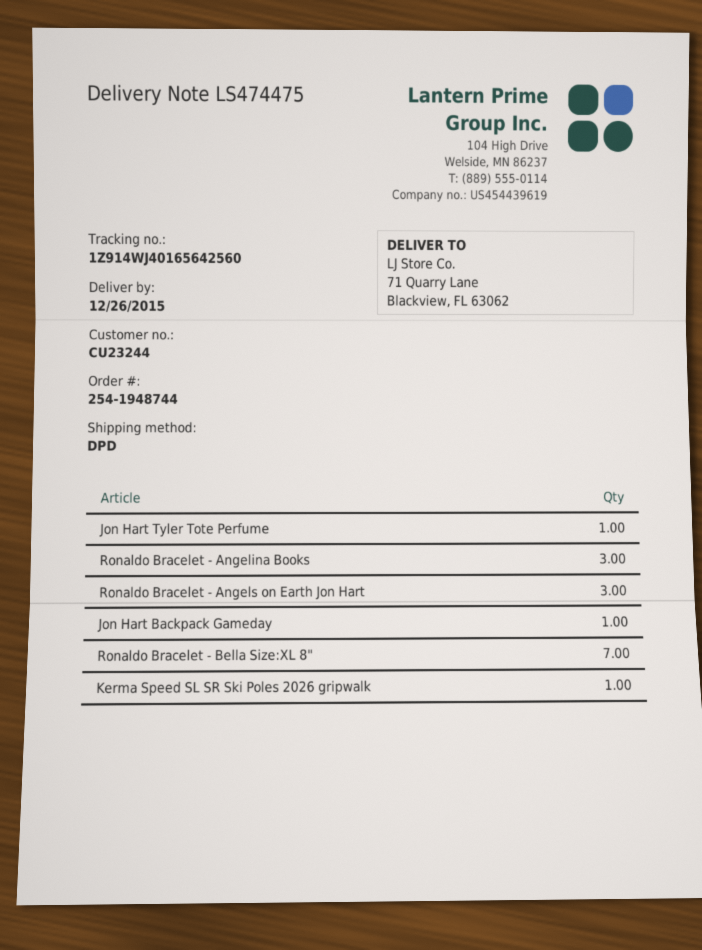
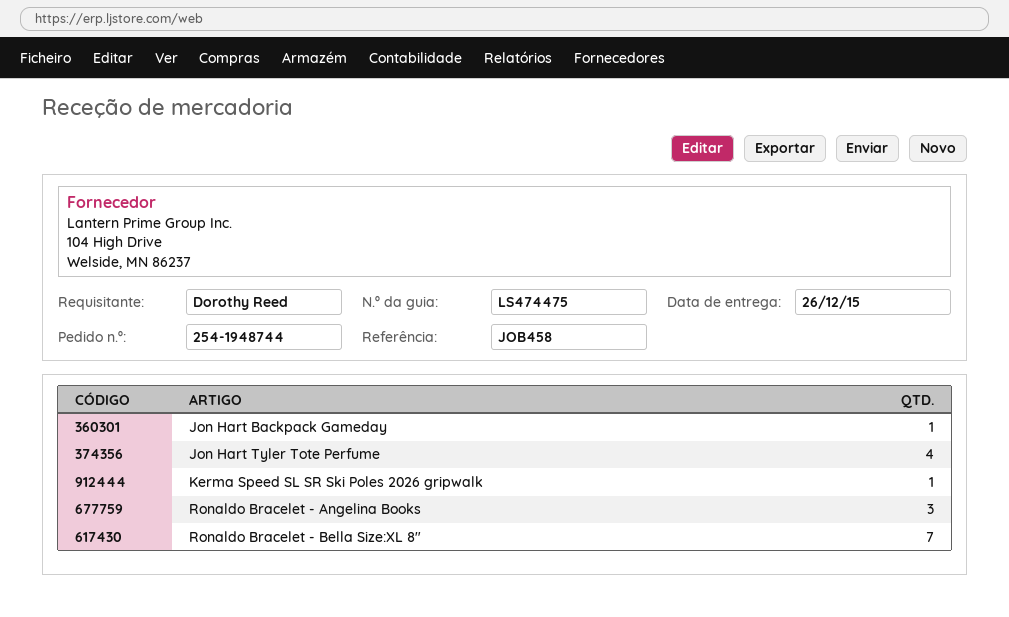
Jon Hart Tyler Tote Perfume: 1 -> 4
Ronaldo Bracelet - Angels on Earth Jon Hart: 3 -> none

